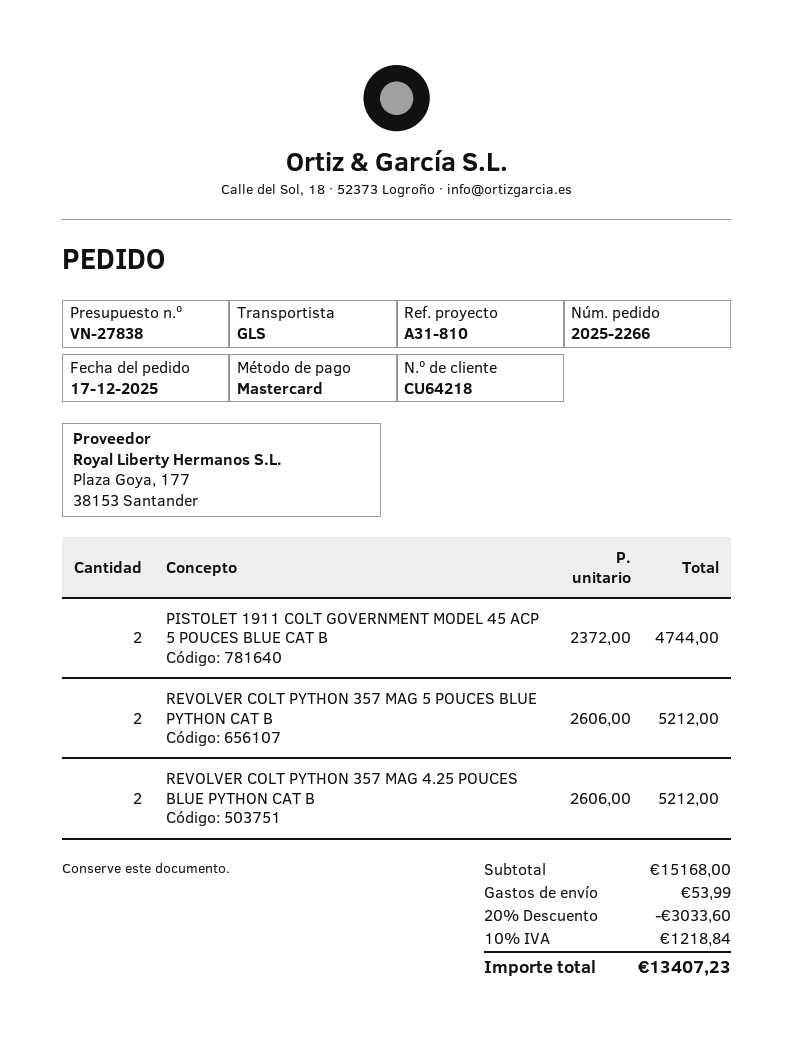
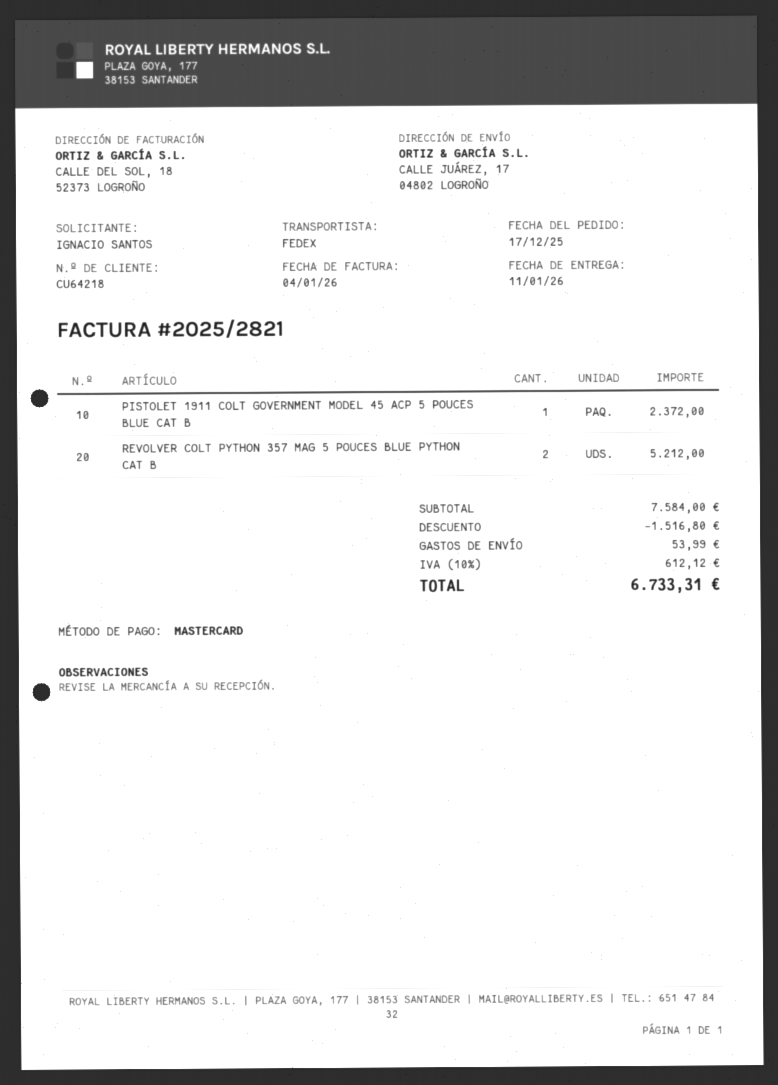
shipping method: GLS -> FedEx
PISTOLET 1911 COLT GOVERNMENT MODEL 45 ACP 5 POUCES BLUE CAT B: 2 for 4744.00 -> 1 for 2372.00
REVOLVER COLT PYTHON 357 MAG 4.25 POUCES BLUE PYTHON CAT B: 2 for 5212.00 -> none
subtotal: 15168.00 -> 7584.00
discount: 3033.60 -> 1516.80
tax: 10% = 1218.84 -> 10% = 612.12
total: 13407.23 -> 6733.31

